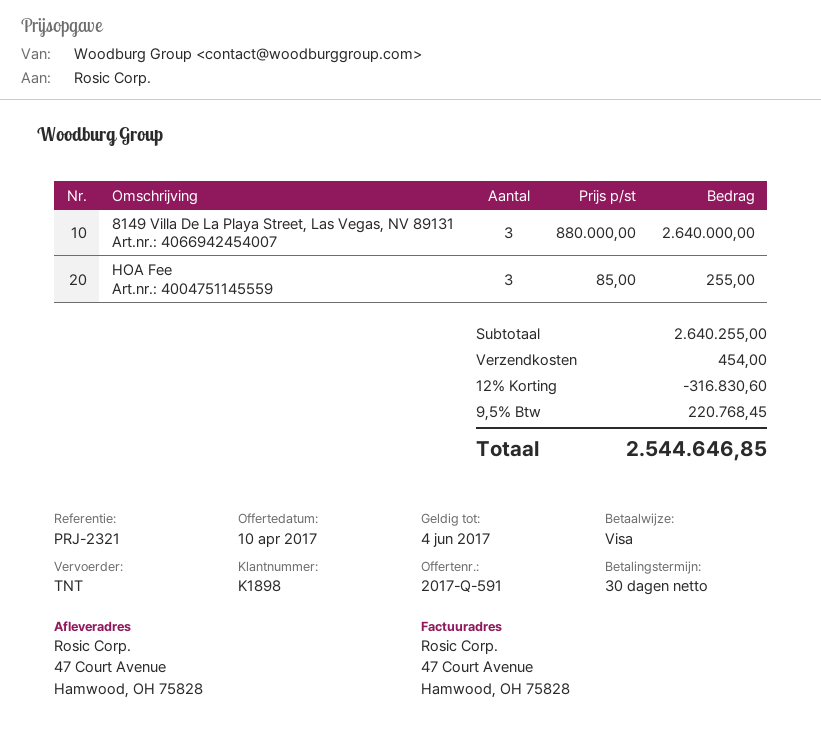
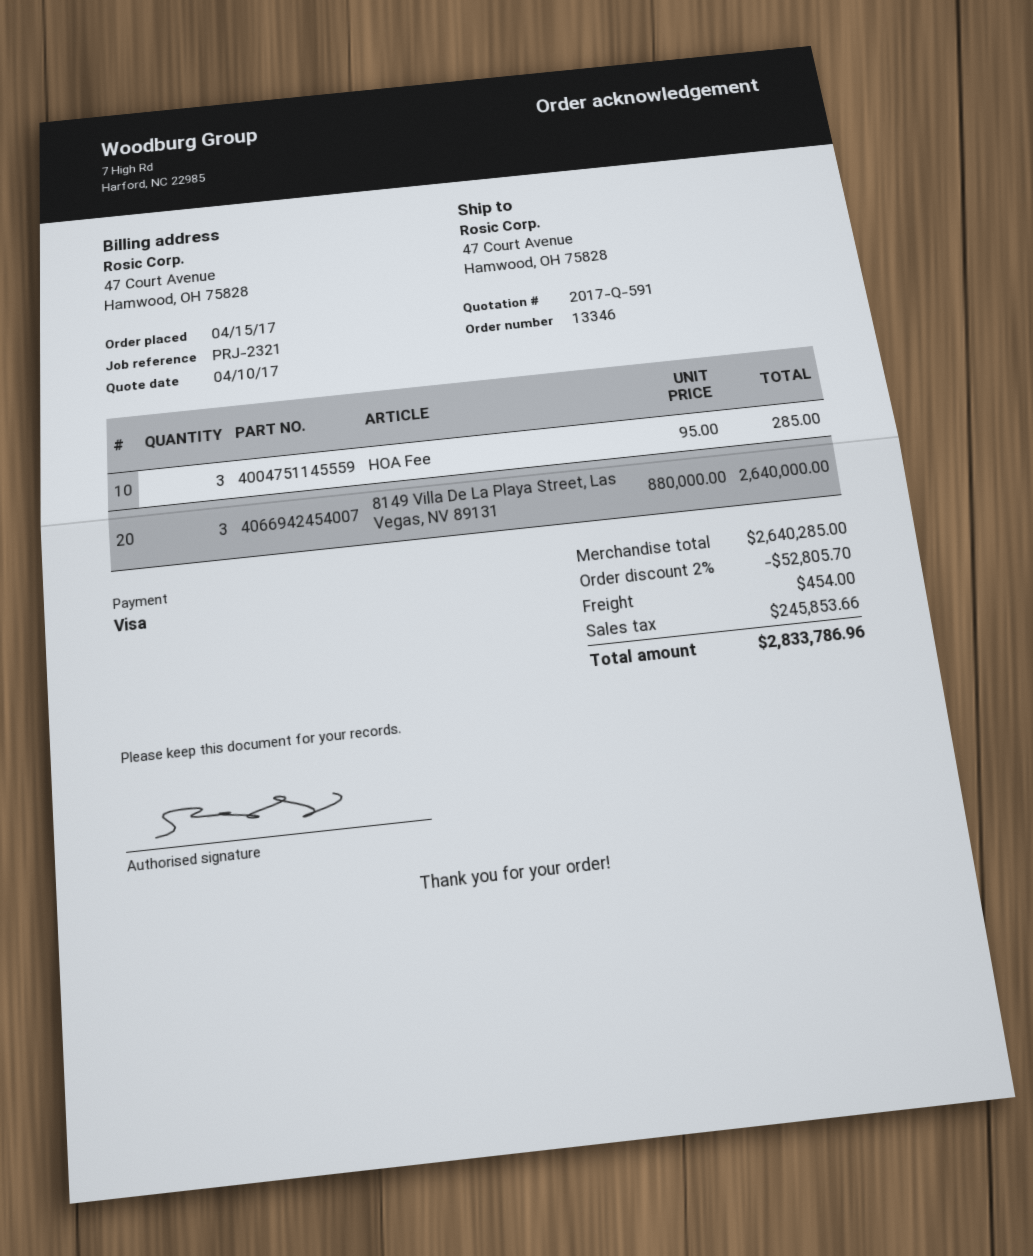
HOA Fee: 3 x 85.00 = 255.00 -> 3 x 95.00 = 285.00
subtotal: 2640255.00 -> 2640285.00
discount: 12% = 316830.60 -> 2% = 52805.70
tax: 220768.45 -> 245853.66
total: 2544646.85 -> 2833786.96

